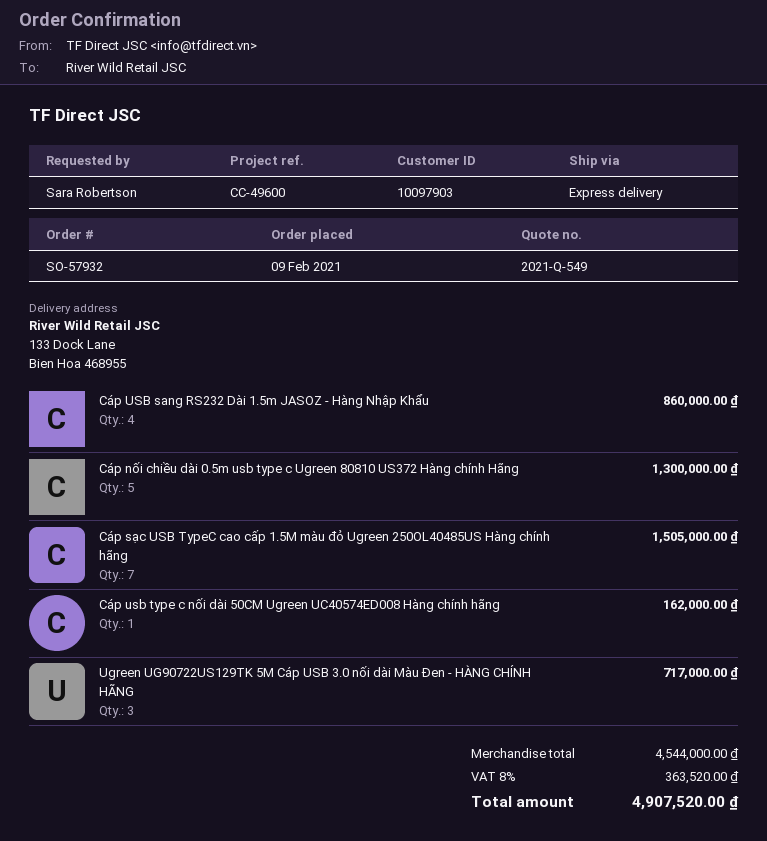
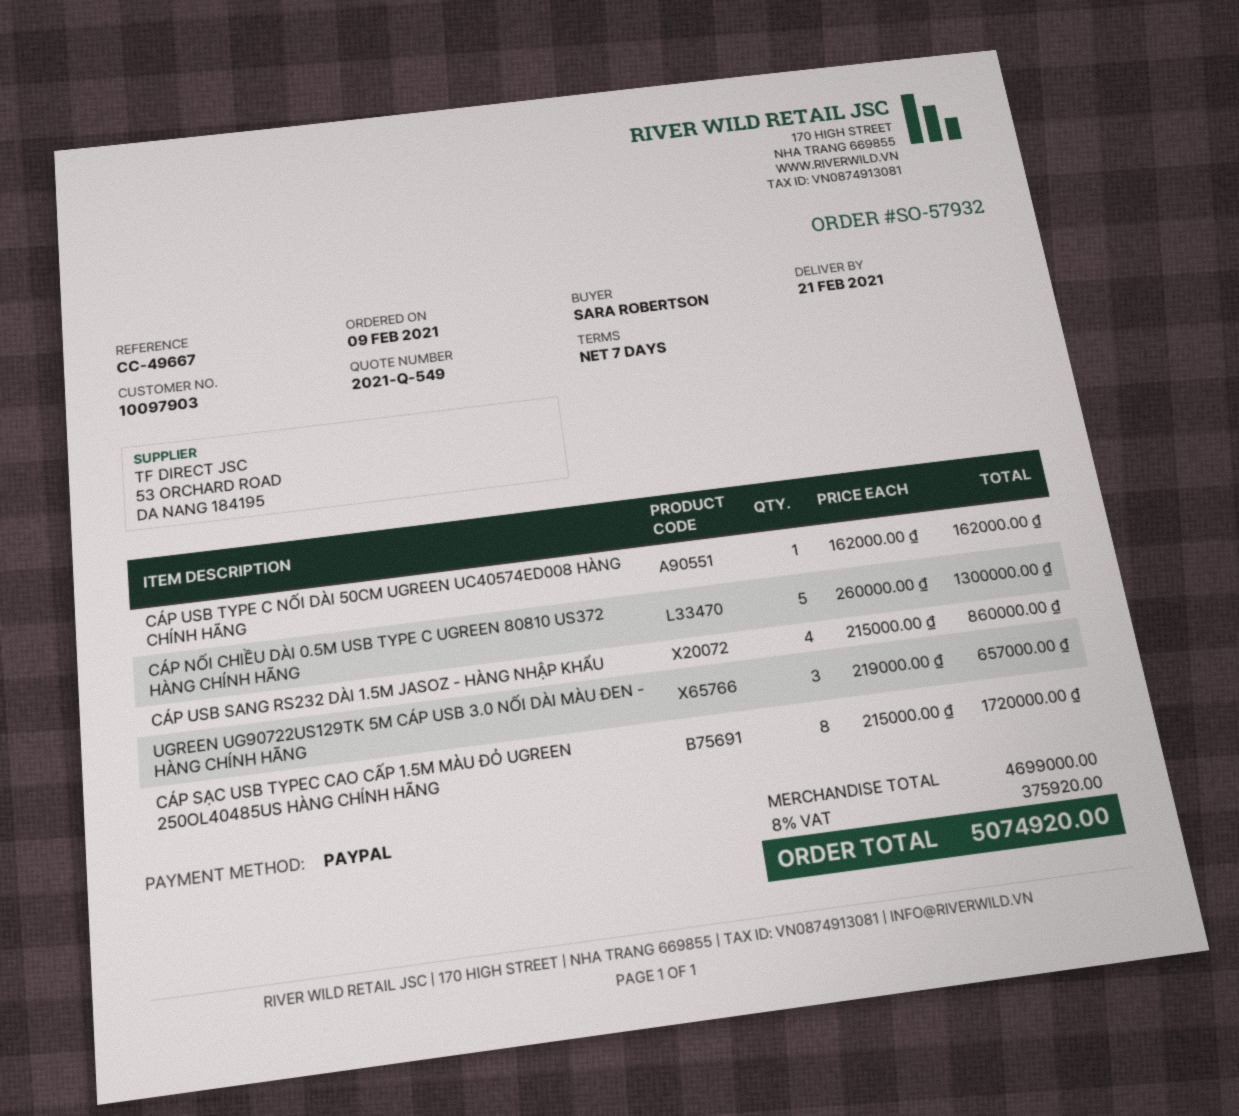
reference: CC-49600 -> CC-49667
Cáp sạc USB TypeC cao cấp 1.5M màu đỏ Ugreen 250OL40485US Hàng chính hãng: 7 for 1505000.00 -> 8 for 1720000.00
Ugreen UG90722US129TK 5M Cáp USB 3.0 nối dài Màu Đen - HÀNG CHÍNH HÃNG: 3 for 717000.00 -> 3 for 657000.00
subtotal: 4544000.00 -> 4699000.00
tax: 8% = 363520.00 -> 8% = 375920.00
total: 4907520.00 -> 5074920.00

